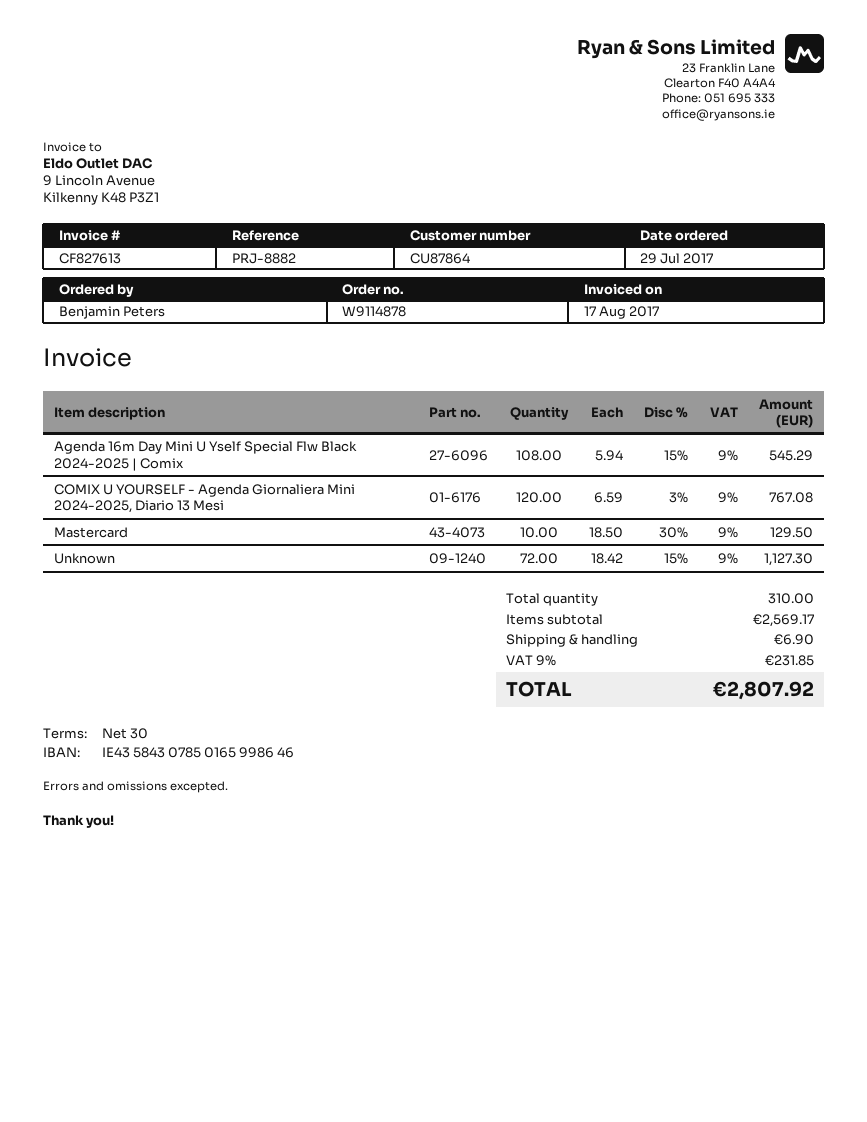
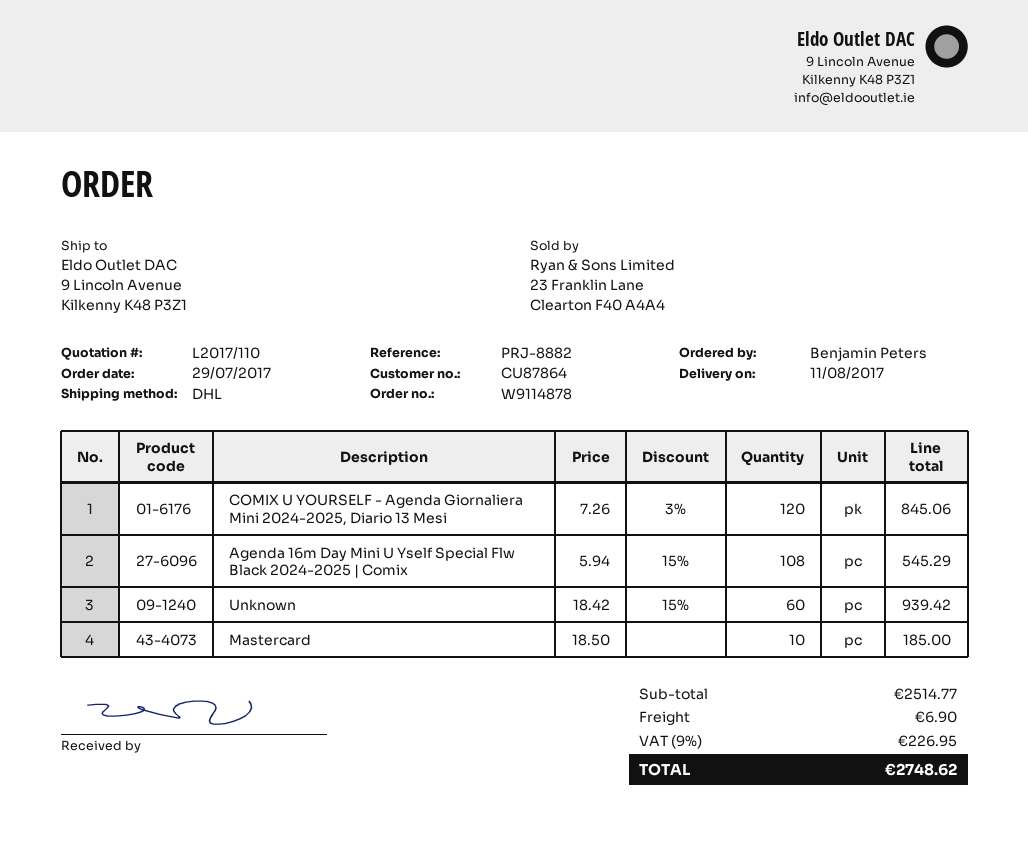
COMIX U YOURSELF - Agenda Giornaliera Mini 2024-2025, Diario 13 Mesi: 120 x 6.59 - 3% = 767.08 -> 120 x 7.26 - 3% = 845.06
Mastercard: 10 x 18.50 - 30% = 129.50 -> 10 x 18.50 = 185.00
Unknown: 72 x 18.42 - 15% = 1127.30 -> 60 x 18.42 - 15% = 939.42
subtotal: 2569.17 -> 2514.77
tax: 9% = 231.85 -> 9% = 226.95
total: 2807.92 -> 2748.62

